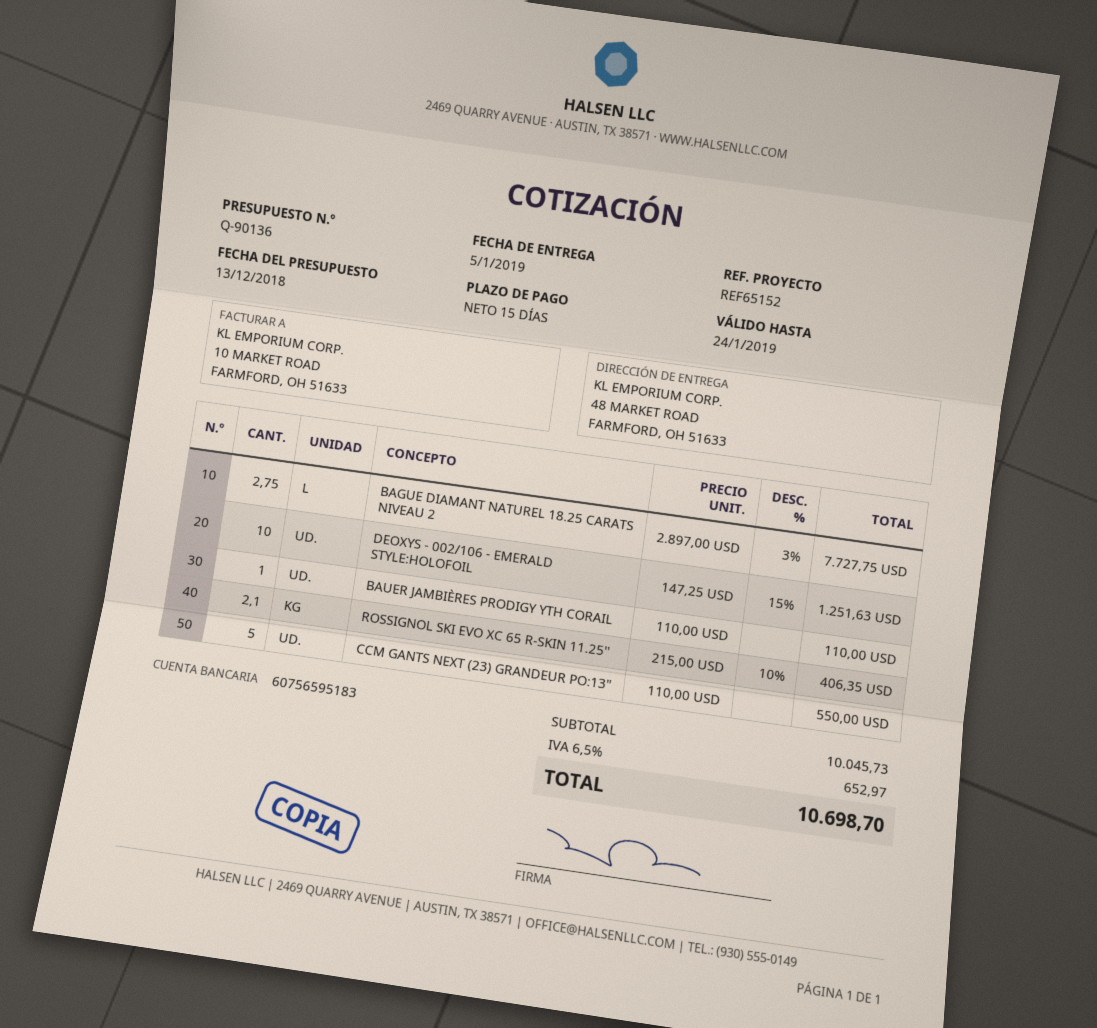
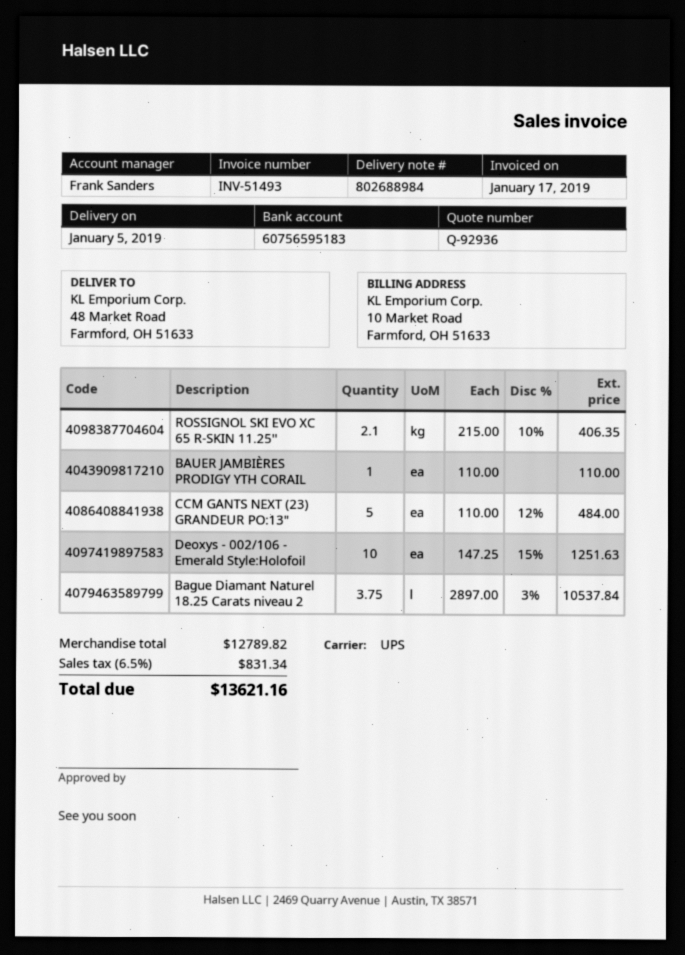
quote number: Q-90136 -> Q-92936
BAGUE DIAMANT NATUREL 18.25 CARATS NIVEAU 2: 2.75 x 2897.00 - 3% = 7727.75 -> 3.75 x 2897.00 - 3% = 10537.84
CCM GANTS NEXT (23) GRANDEUR PO:13": 5 x 110.00 = 550.00 -> 5 x 110.00 - 12% = 484.00
subtotal: 10045.73 -> 12789.82
tax: 6.5% = 652.97 -> 6.5% = 831.34
total: 10698.70 -> 13621.16

